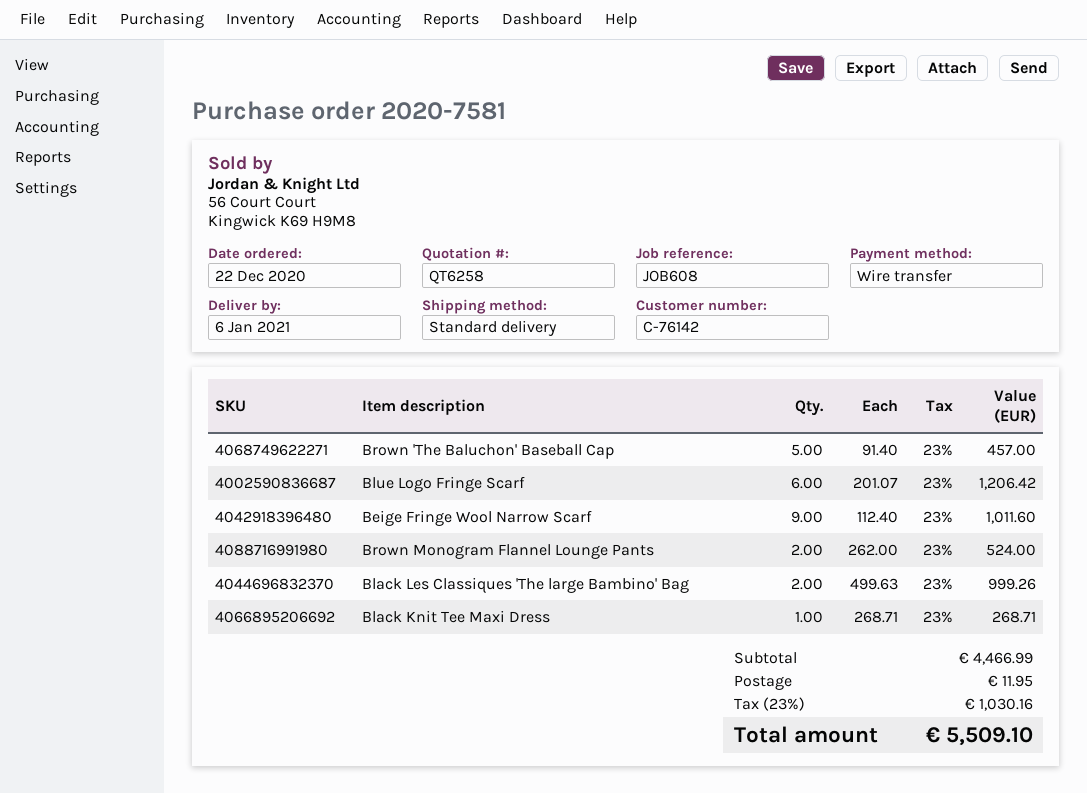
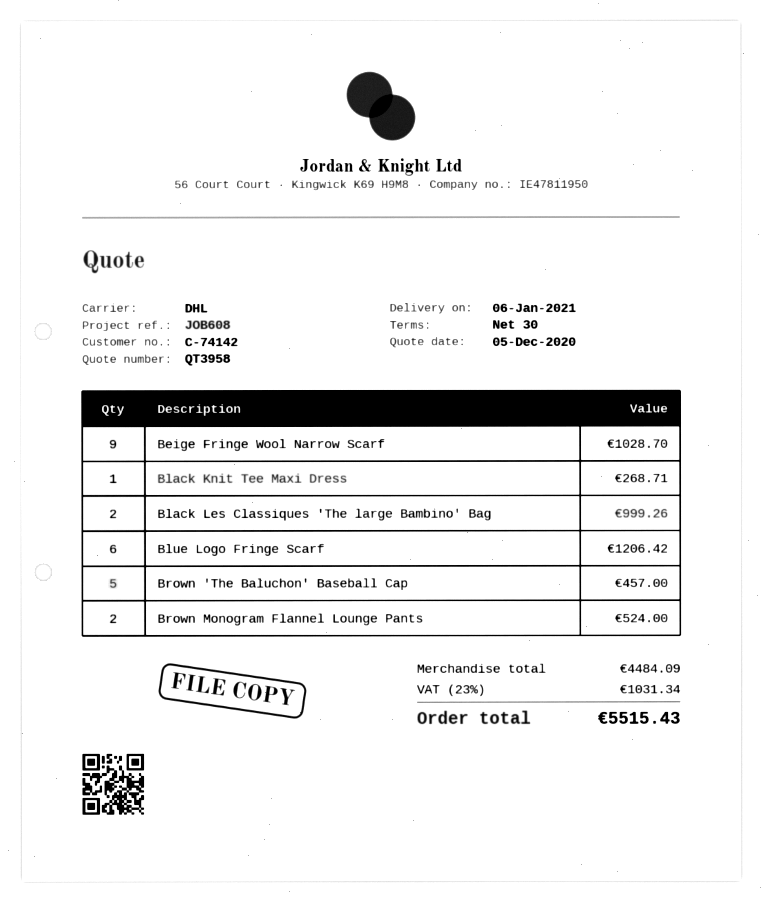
quote number: QT6258 -> QT3958
customer number: C-76142 -> C-74142
shipping method: standard -> DHL
Beige Fringe Wool Narrow Scarf: 9 for 1011.60 -> 9 for 1028.70
subtotal: 4466.99 -> 4484.09
shipping: 11.95 -> none
tax: 23% = 1030.16 -> 23% = 1031.34
total: 5509.10 -> 5515.43

